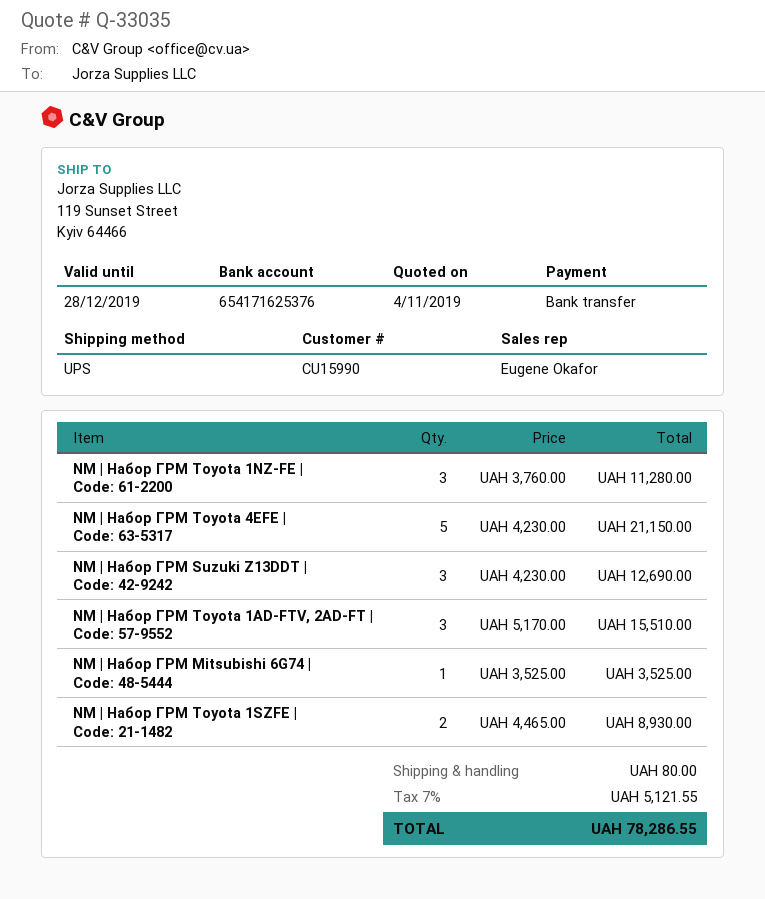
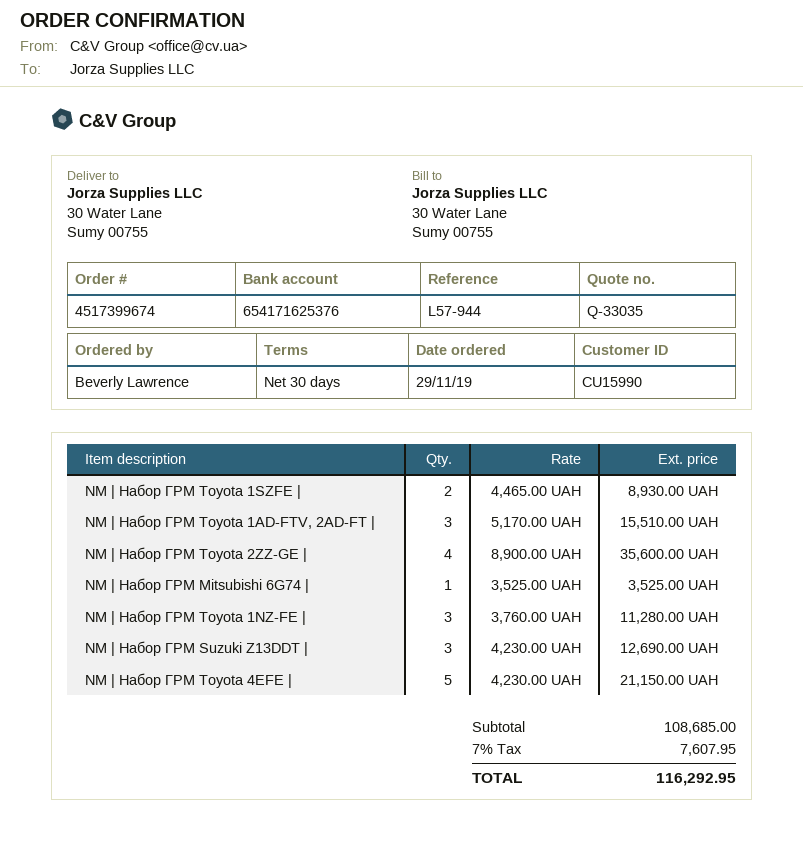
ship to: 119 Sunset Street, Kyiv 64466 -> 30 Water Lane, Sumy 00755
NM | Набор ГРМ Toyota 2ZZ-GE |: none -> 4 x 8900.00 = 35600.00
shipping: 80.00 -> none
tax: 7% = 5121.55 -> 7% = 7607.95
total: 78286.55 -> 116292.95

